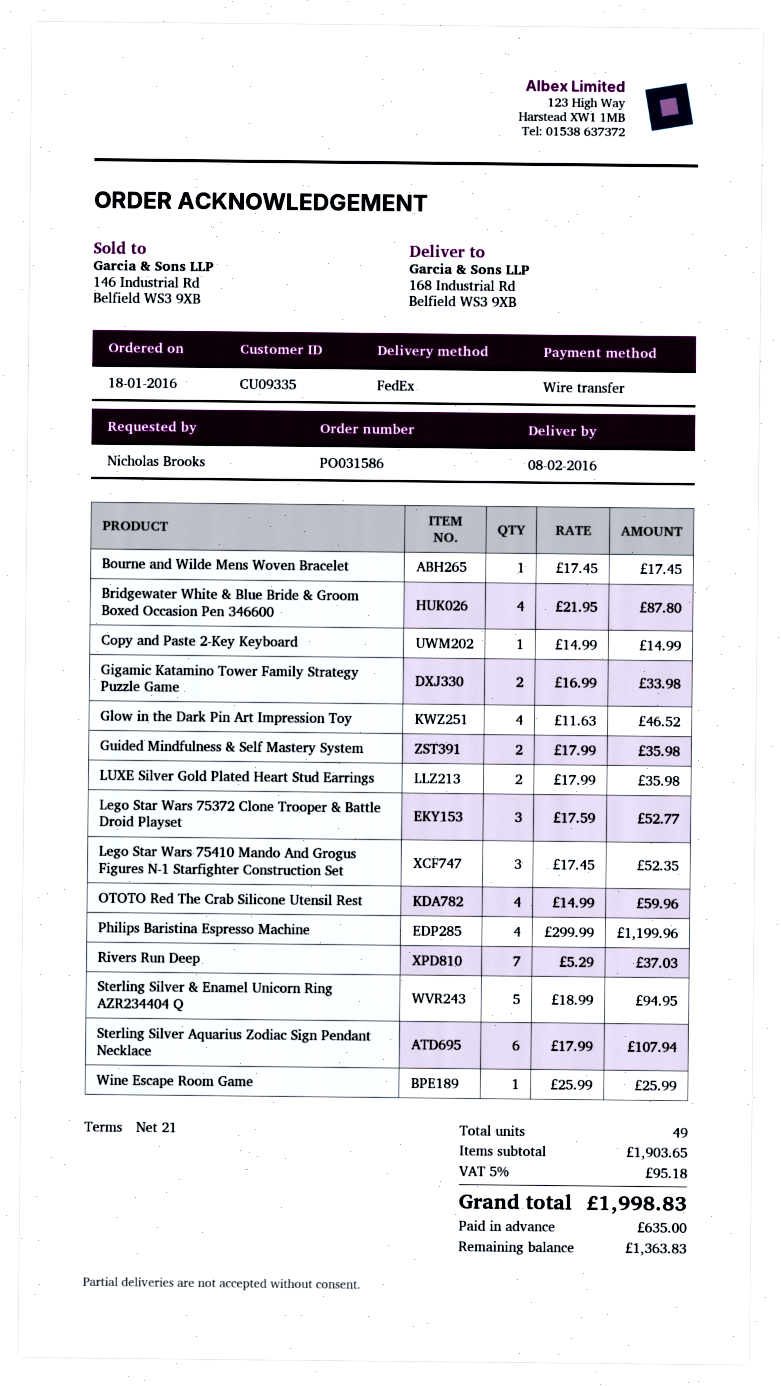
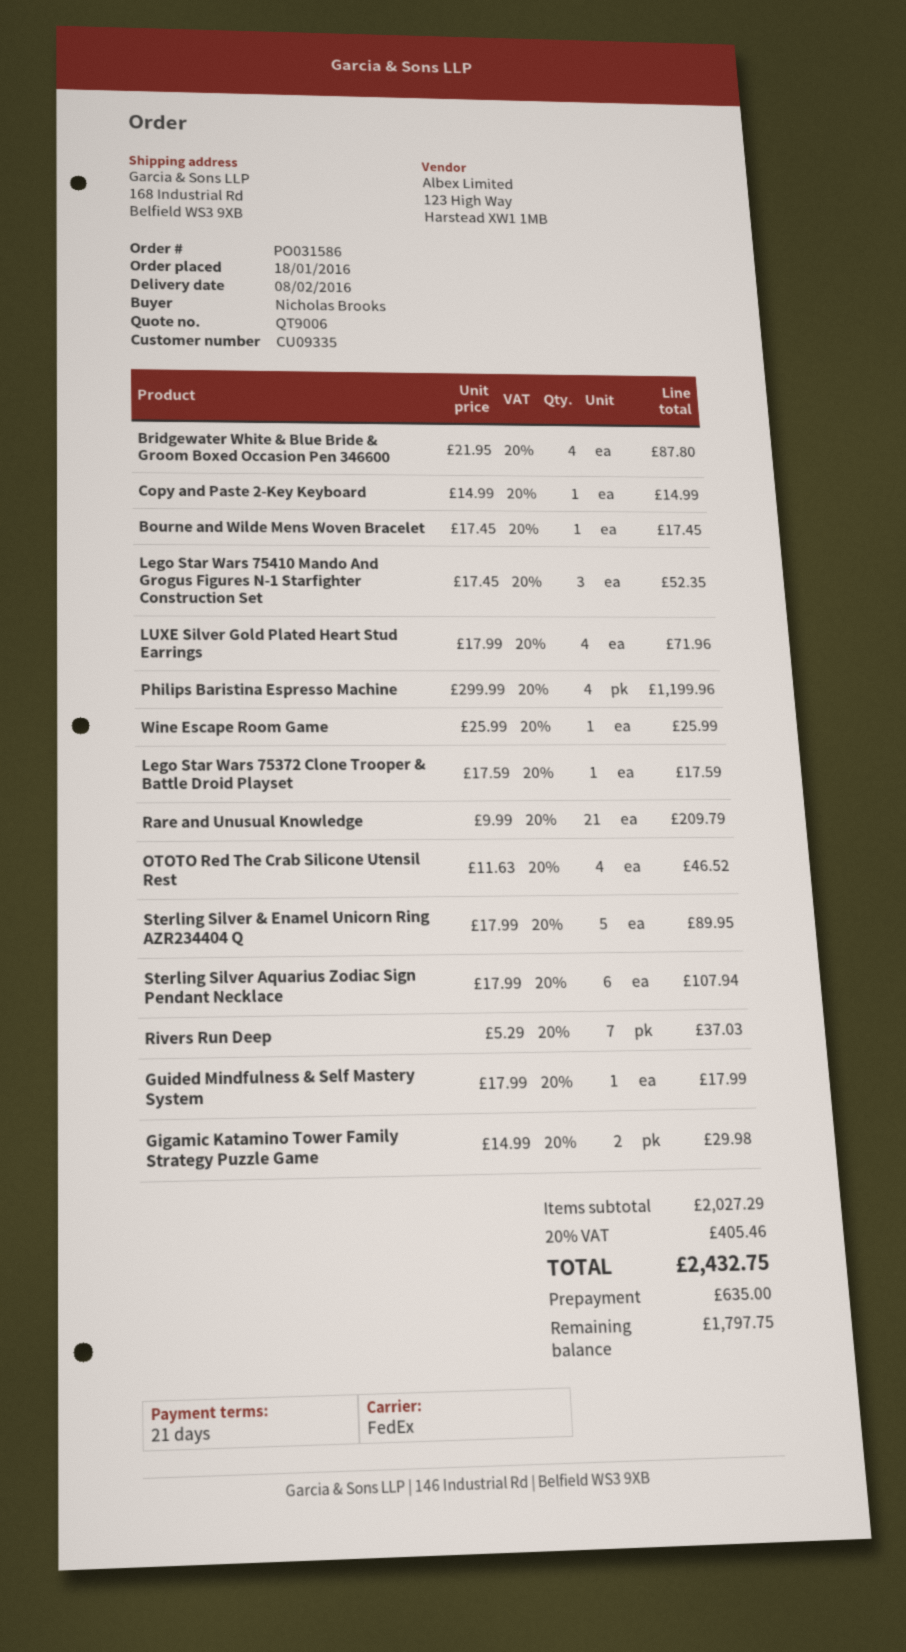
Gigamic Katamino Tower Family Strategy Puzzle Game: 2 x 16.99 = 33.98 -> 2 x 14.99 = 29.98
Glow in the Dark Pin Art Impression Toy: 4 x 11.63 = 46.52 -> none
Guided Mindfulness & Self Mastery System: 2 x 17.99 = 35.98 -> 1 x 17.99 = 17.99
LUXE Silver Gold Plated Heart Stud Earrings: 2 x 17.99 = 35.98 -> 4 x 17.99 = 71.96
Lego Star Wars 75372 Clone Trooper & Battle Droid Playset: 3 x 17.59 = 52.77 -> 1 x 17.59 = 17.59
OTOTO Red The Crab Silicone Utensil Rest: 4 x 14.99 = 59.96 -> 4 x 11.63 = 46.52
Sterling Silver & Enamel Unicorn Ring AZR234404 Q: 5 x 18.99 = 94.95 -> 5 x 17.99 = 89.95
Rare and Unusual Knowledge: none -> 21 x 9.99 = 209.79
subtotal: 1903.65 -> 2027.29
tax: 5% = 95.18 -> 20% = 405.46
total: 1998.83 -> 2432.75
balance: 1363.83 -> 1797.75

